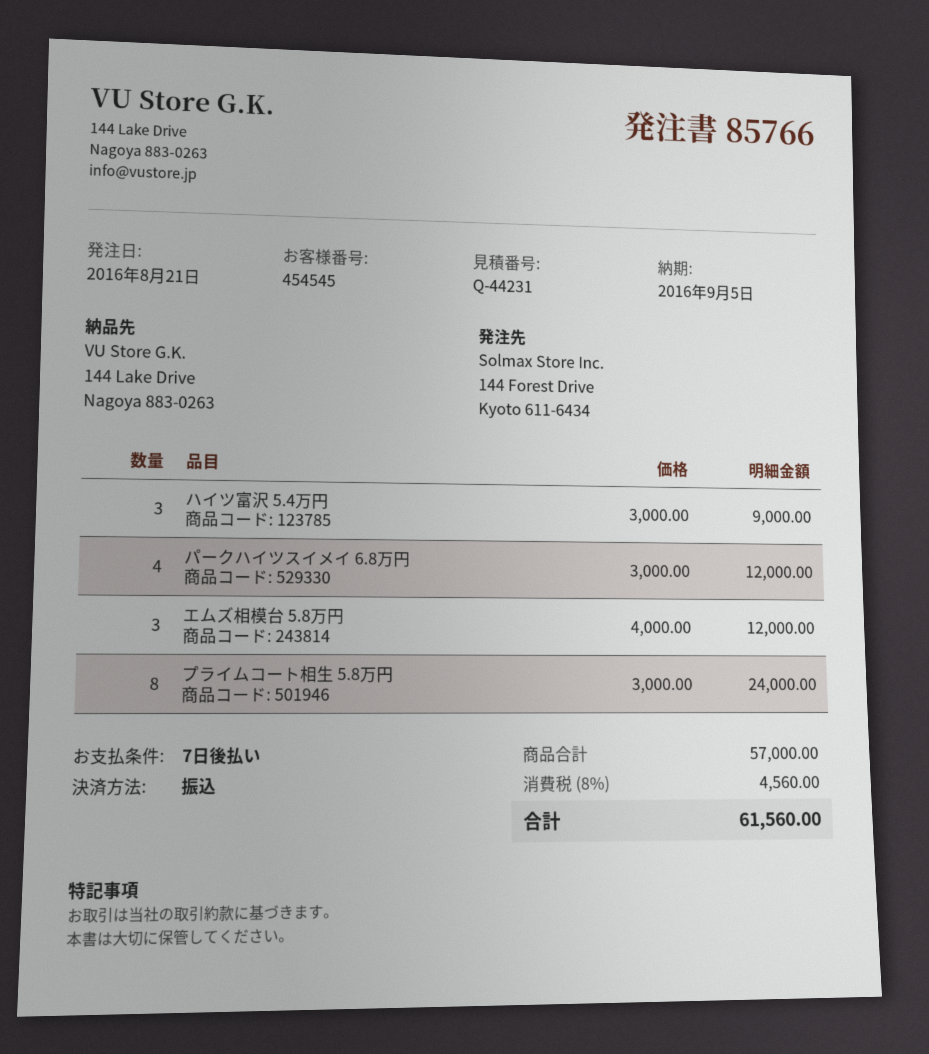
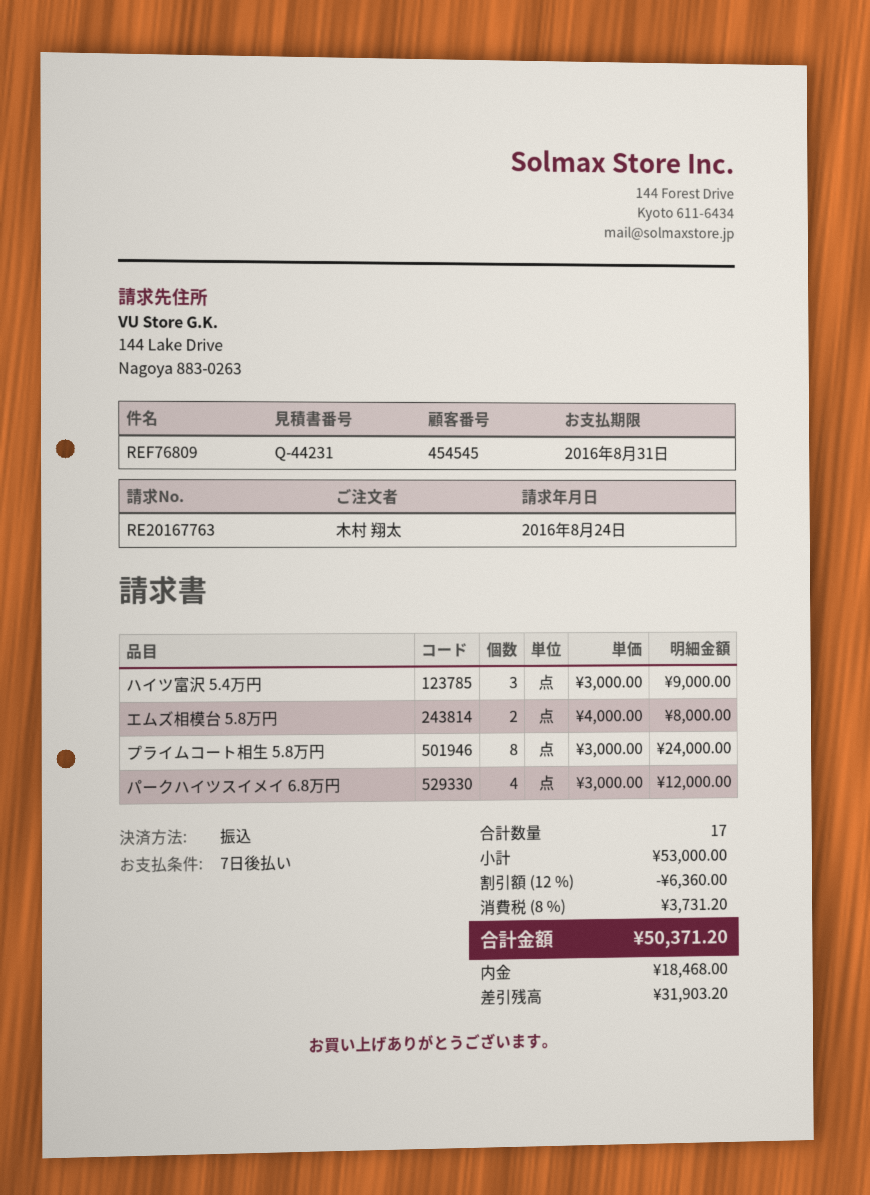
エムズ相模台 5.8万円: 3 x 4000.00 = 12000.00 -> 2 x 4000.00 = 8000.00
subtotal: 57000.00 -> 53000.00
discount: none -> 12% = 6360.00
tax: 8% = 4560.00 -> 8% = 3731.20
total: 61560.00 -> 50371.20

